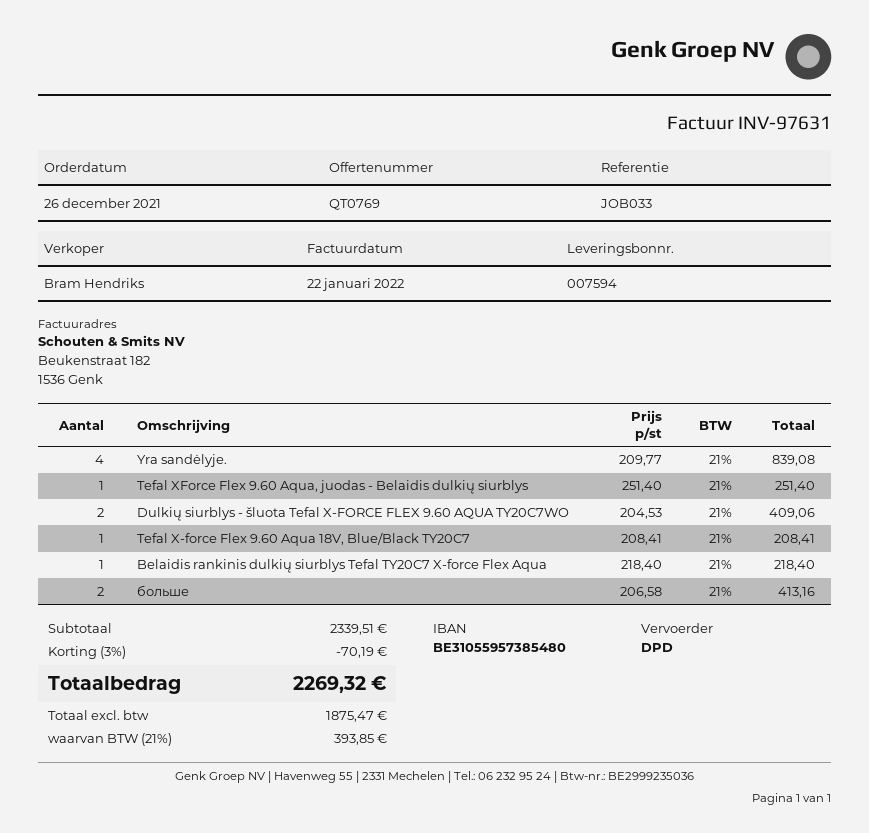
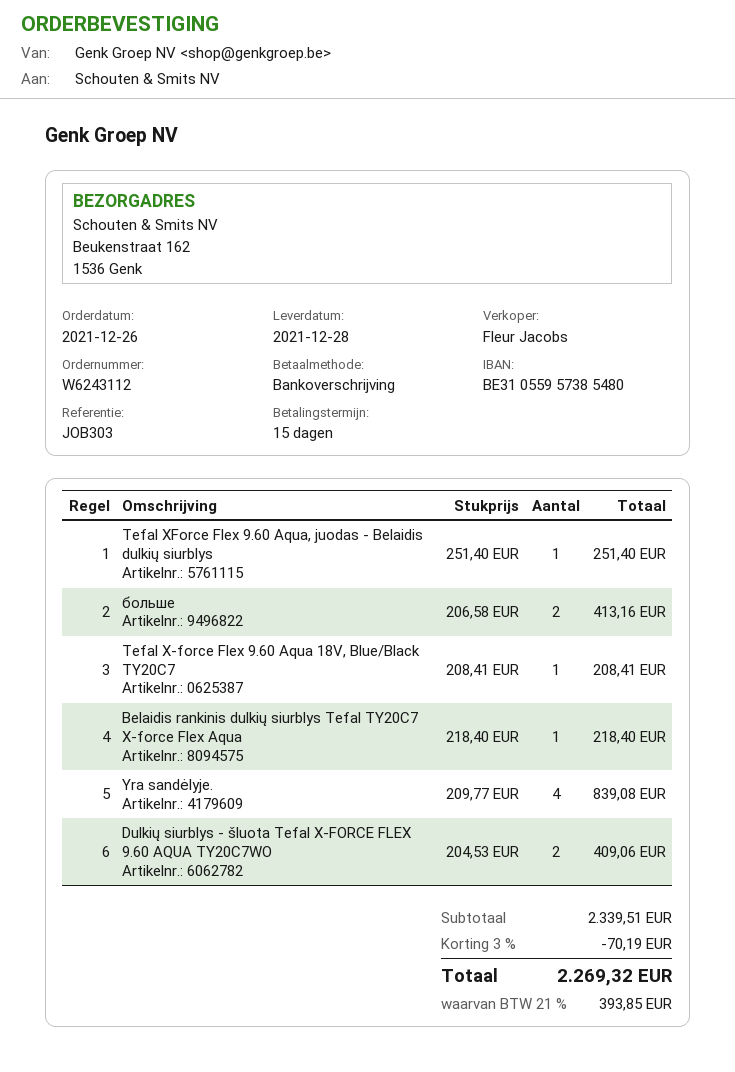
reference: JOB033 -> JOB303
sales rep: Bram Hendriks -> Fleur Jacobs

